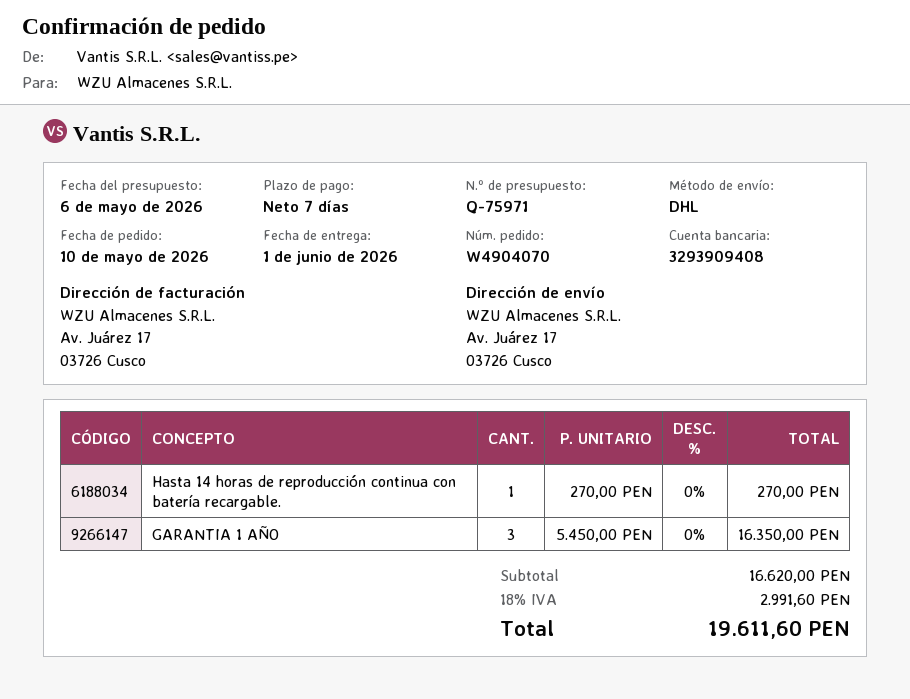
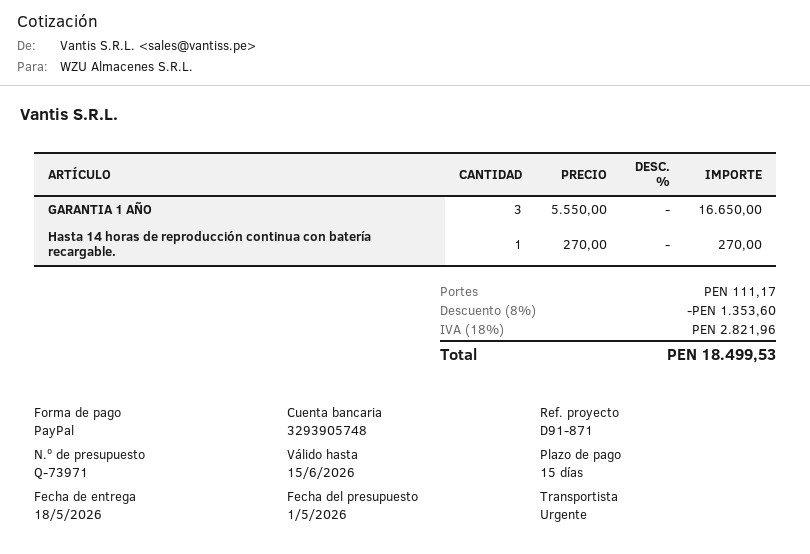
quote number: Q-75971 -> Q-73971
quote date: 2026-05-06 -> 2026-05-01
delivery date: 2026-06-01 -> 2026-05-18
payment terms: 7 days -> 15 days
bank account: 3293909408 -> 3293905748
shipping method: DHL -> express
GARANTIA 1 AÑO: 3 x 5450.00 = 16350.00 -> 3 x 5550.00 = 16650.00
discount: none -> 8% = 1353.60
shipping: none -> 111.17
tax: 18% = 2991.60 -> 18% = 2821.96
total: 19611.60 -> 18499.53

